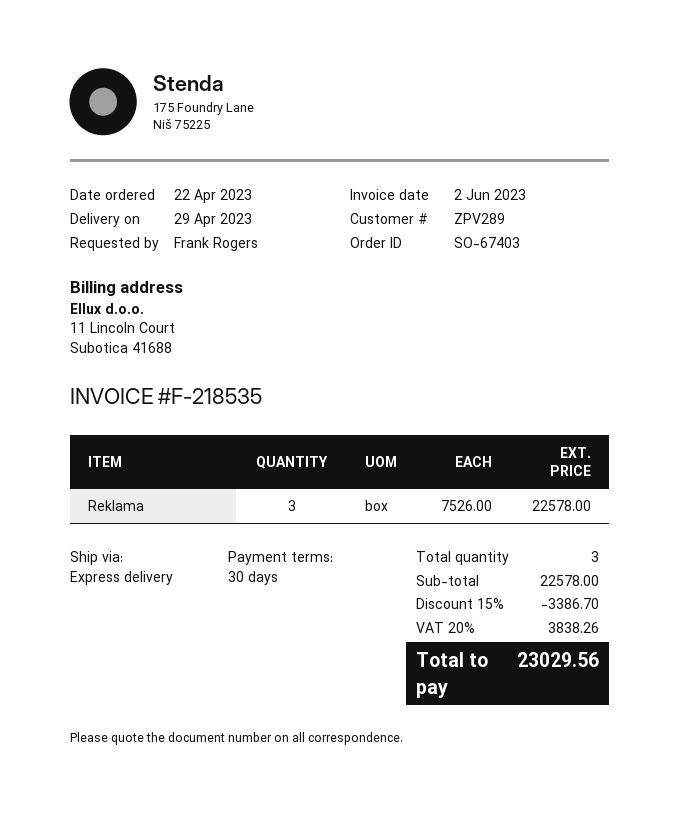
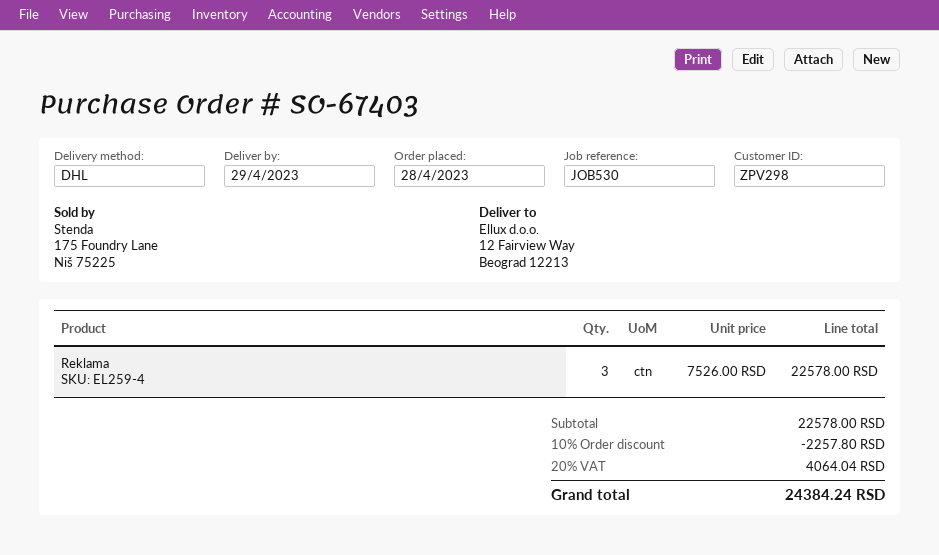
order date: 2023-04-22 -> 2023-04-28
customer number: ZPV289 -> ZPV298
shipping method: express -> DHL
discount: 15% = 3386.70 -> 10% = 2257.80
tax: 20% = 3838.26 -> 20% = 4064.04
total: 23029.56 -> 24384.24

